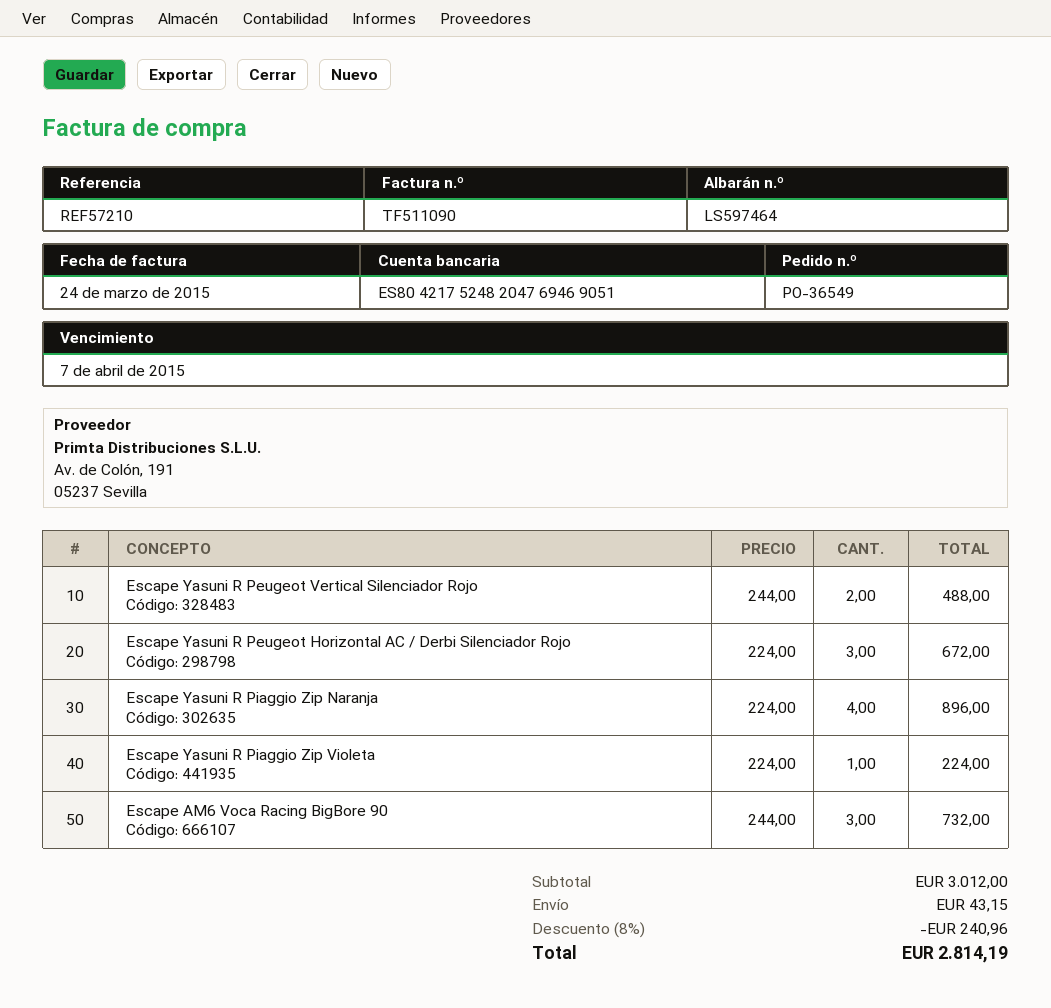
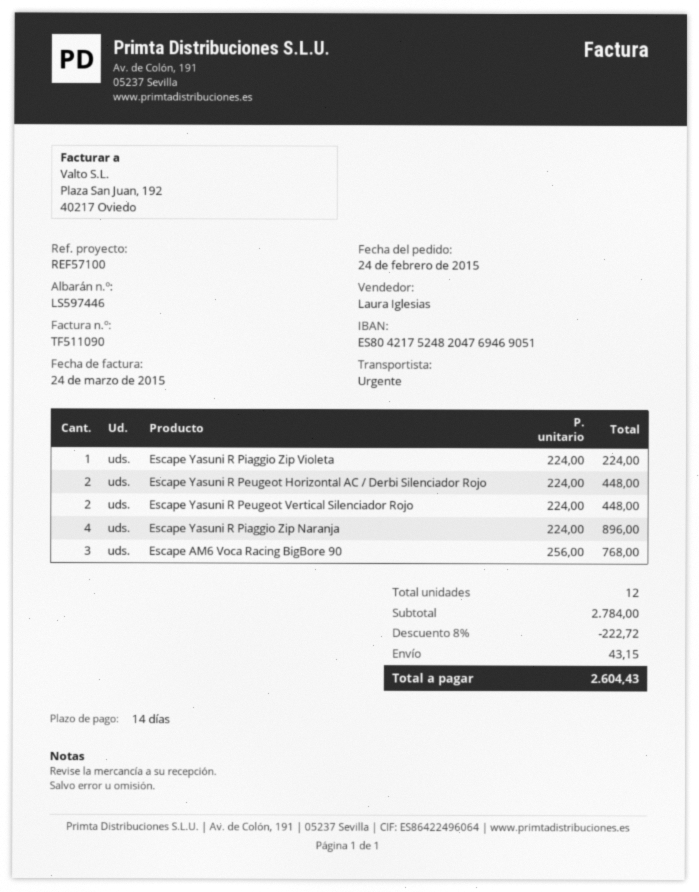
delivery note number: LS597464 -> LS597446
reference: REF57210 -> REF57100
Escape Yasuni R Peugeot Vertical Silenciador Rojo: 2 x 244.00 = 488.00 -> 2 x 224.00 = 448.00
Escape Yasuni R Peugeot Horizontal AC / Derbi Silenciador Rojo: 3 x 224.00 = 672.00 -> 2 x 224.00 = 448.00
Escape AM6 Voca Racing BigBore 90: 3 x 244.00 = 732.00 -> 3 x 256.00 = 768.00
subtotal: 3012.00 -> 2784.00
discount: 8% = 240.96 -> 8% = 222.72
total: 2814.19 -> 2604.43

